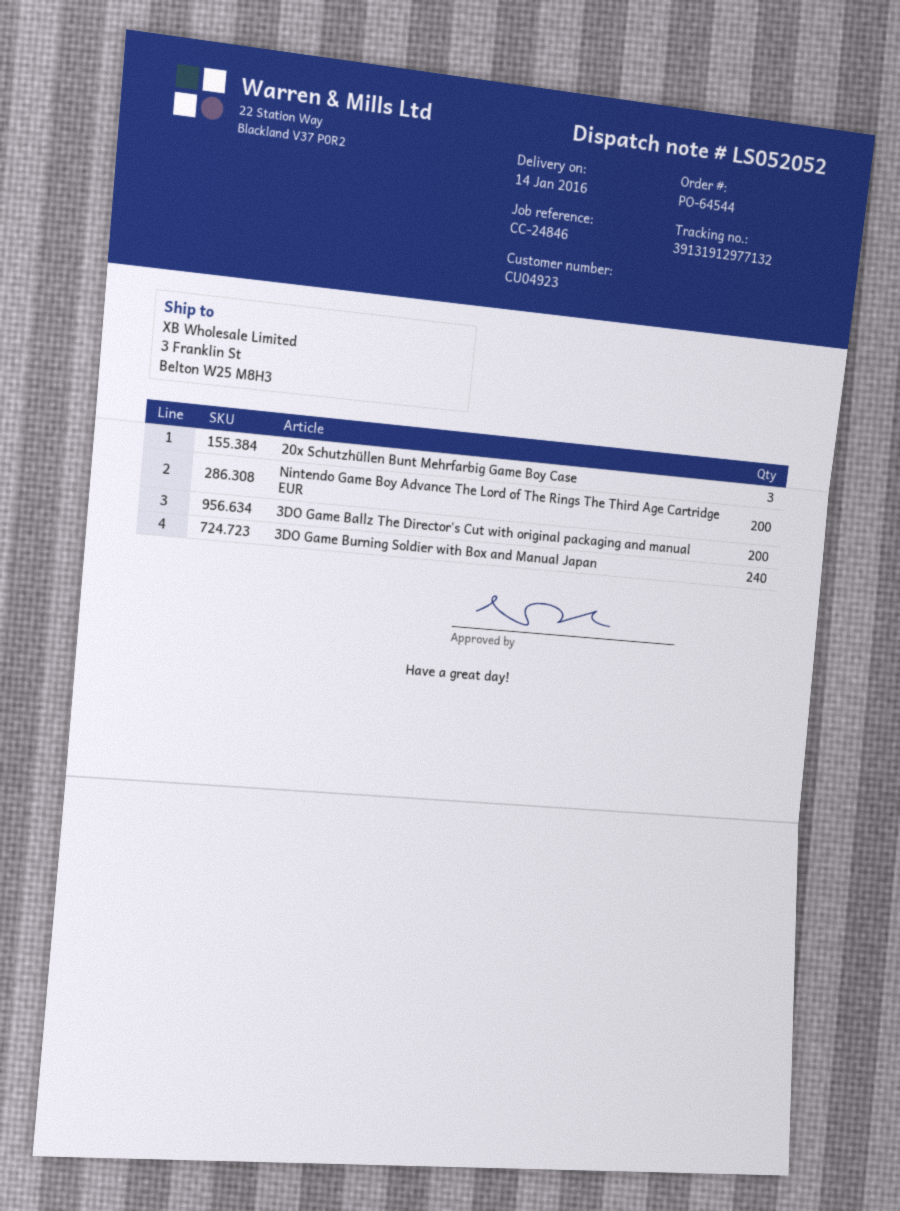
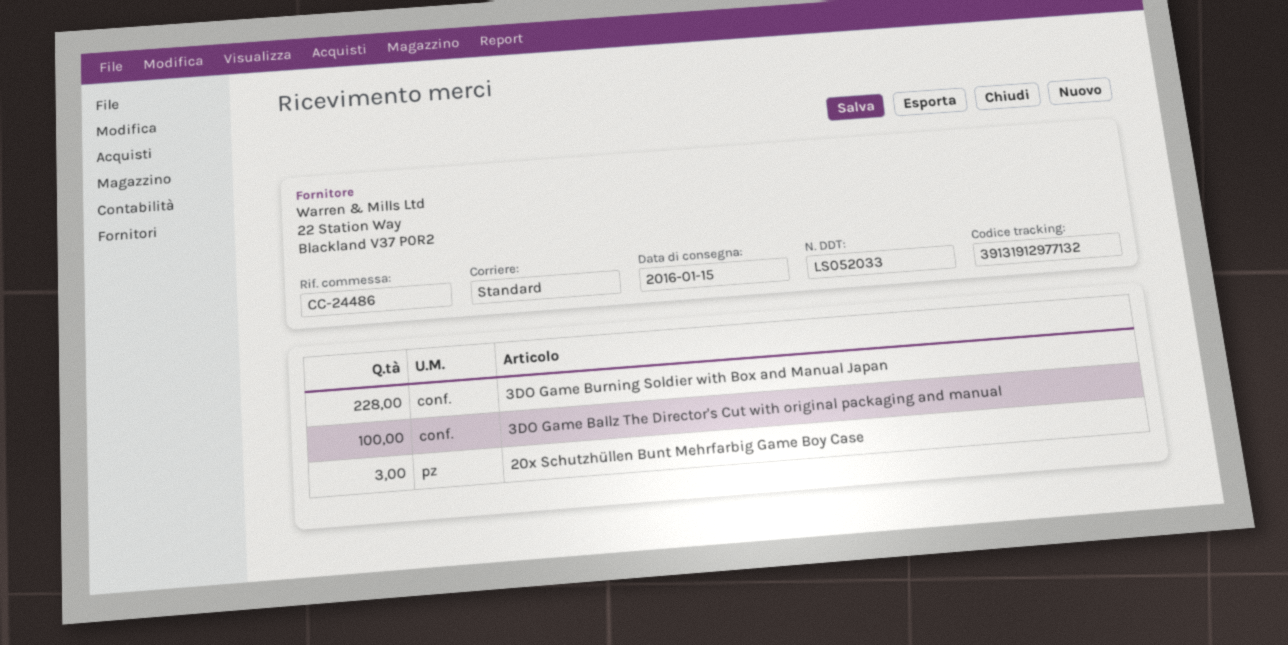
delivery note number: LS052052 -> LS052033
delivery date: 2016-01-14 -> 2016-01-15
reference: CC-24846 -> CC-24486
Nintendo Game Boy Advance The Lord of The Rings The Third Age Cartridge EUR: 200 -> none
3DO Game Ballz The Director's Cut with original packaging and manual: 200 -> 100
3DO Game Burning Soldier with Box and Manual Japan: 240 -> 228

